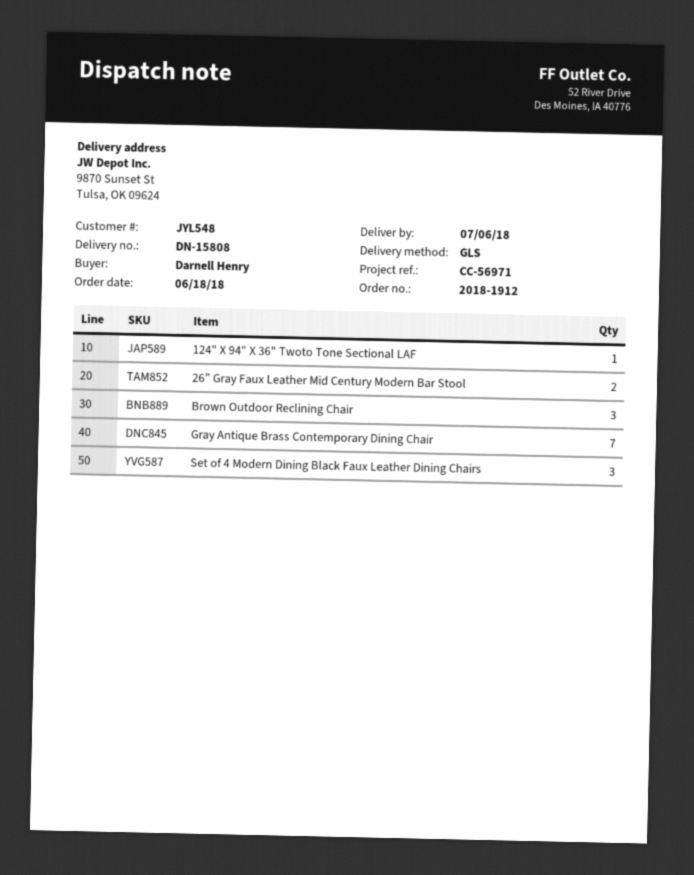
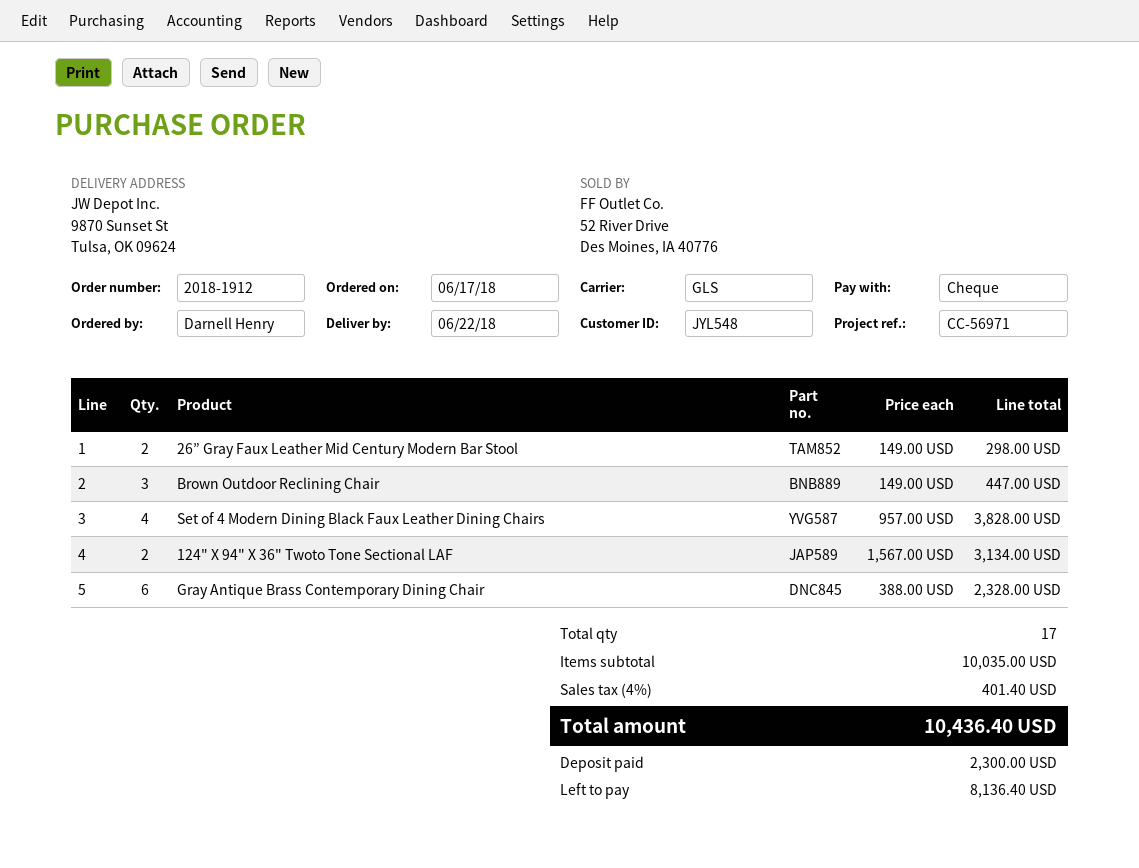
order date: 2018-06-18 -> 2018-06-17
delivery date: 2018-07-06 -> 2018-06-22
124" X 94" X 36" Twoto Tone Sectional LAF: 1 -> 2
Gray Antique Brass Contemporary Dining Chair: 7 -> 6
Set of 4 Modern Dining Black Faux Leather Dining Chairs: 3 -> 4

